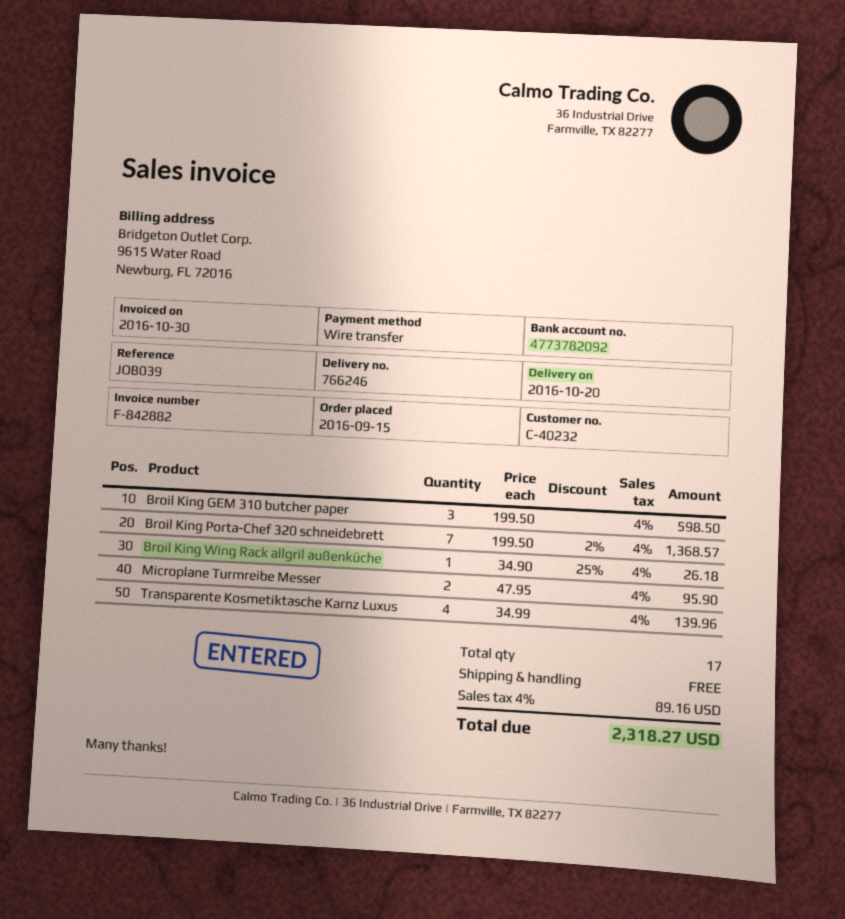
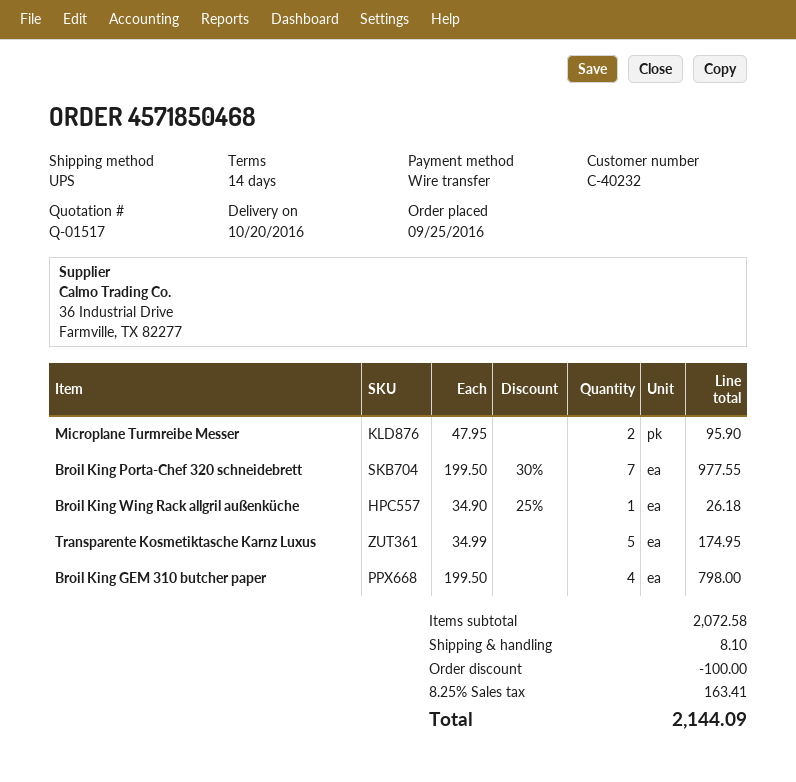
order date: 2016-09-15 -> 2016-09-25
Broil King GEM 310 butcher paper: 3 x 199.50 = 598.50 -> 4 x 199.50 = 798.00
Broil King Porta-Chef 320 schneidebrett: 7 x 199.50 - 2% = 1368.57 -> 7 x 199.50 - 30% = 977.55
Transparente Kosmetiktasche Karnz Luxus: 4 x 34.99 = 139.96 -> 5 x 34.99 = 174.95
discount: none -> 100.00
shipping: 0.00 -> 8.10
tax: 4% = 89.16 -> 8.25% = 163.41
total: 2318.27 -> 2144.09

